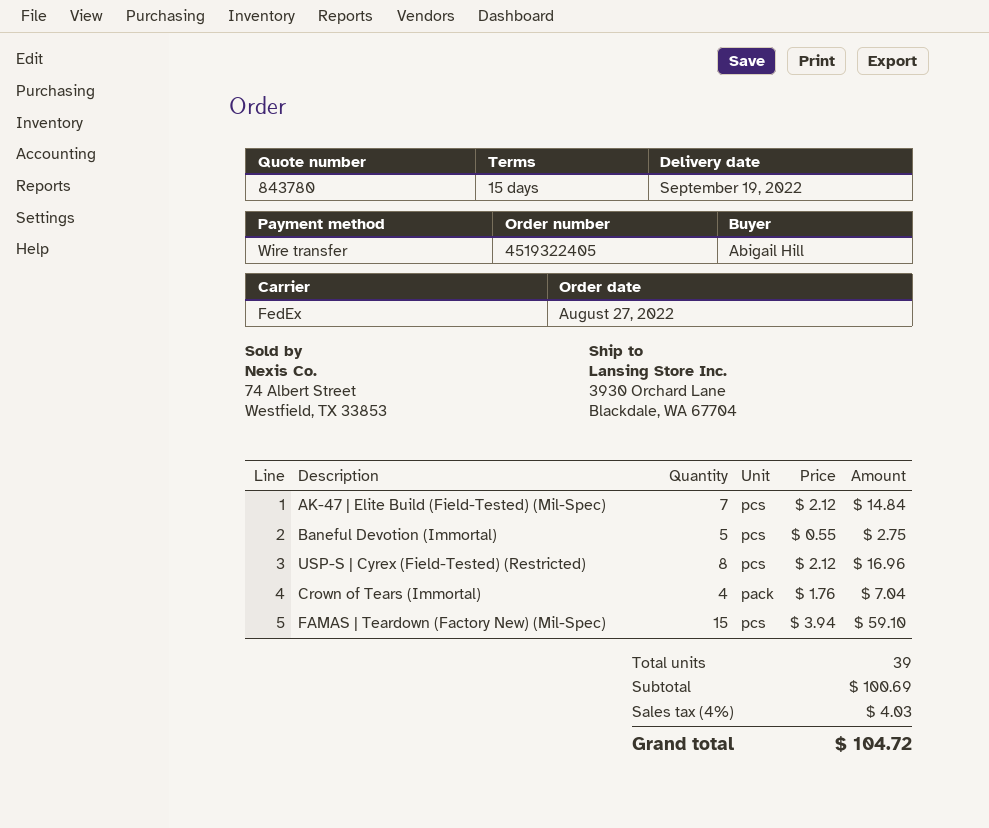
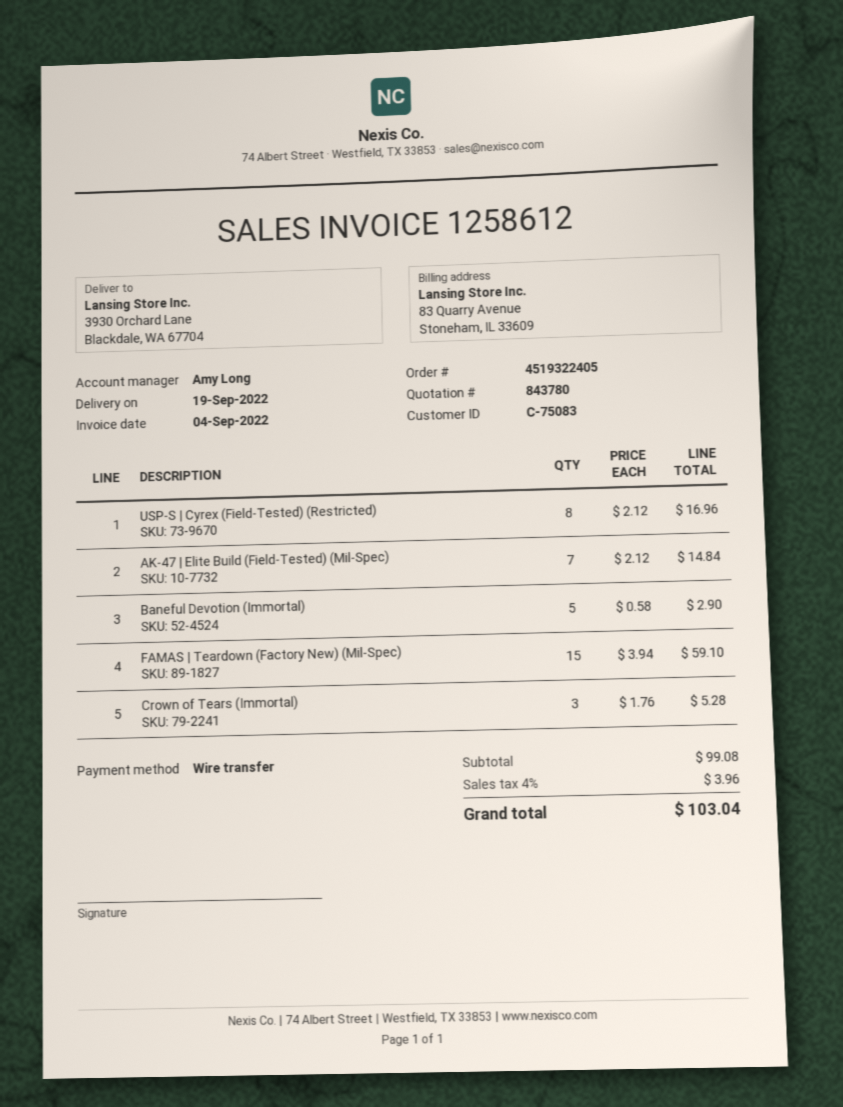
Baneful Devotion (Immortal): 5 x 0.55 = 2.75 -> 5 x 0.58 = 2.90
Crown of Tears (Immortal): 4 x 1.76 = 7.04 -> 3 x 1.76 = 5.28
subtotal: 100.69 -> 99.08
tax: 4% = 4.03 -> 4% = 3.96
total: 104.72 -> 103.04

